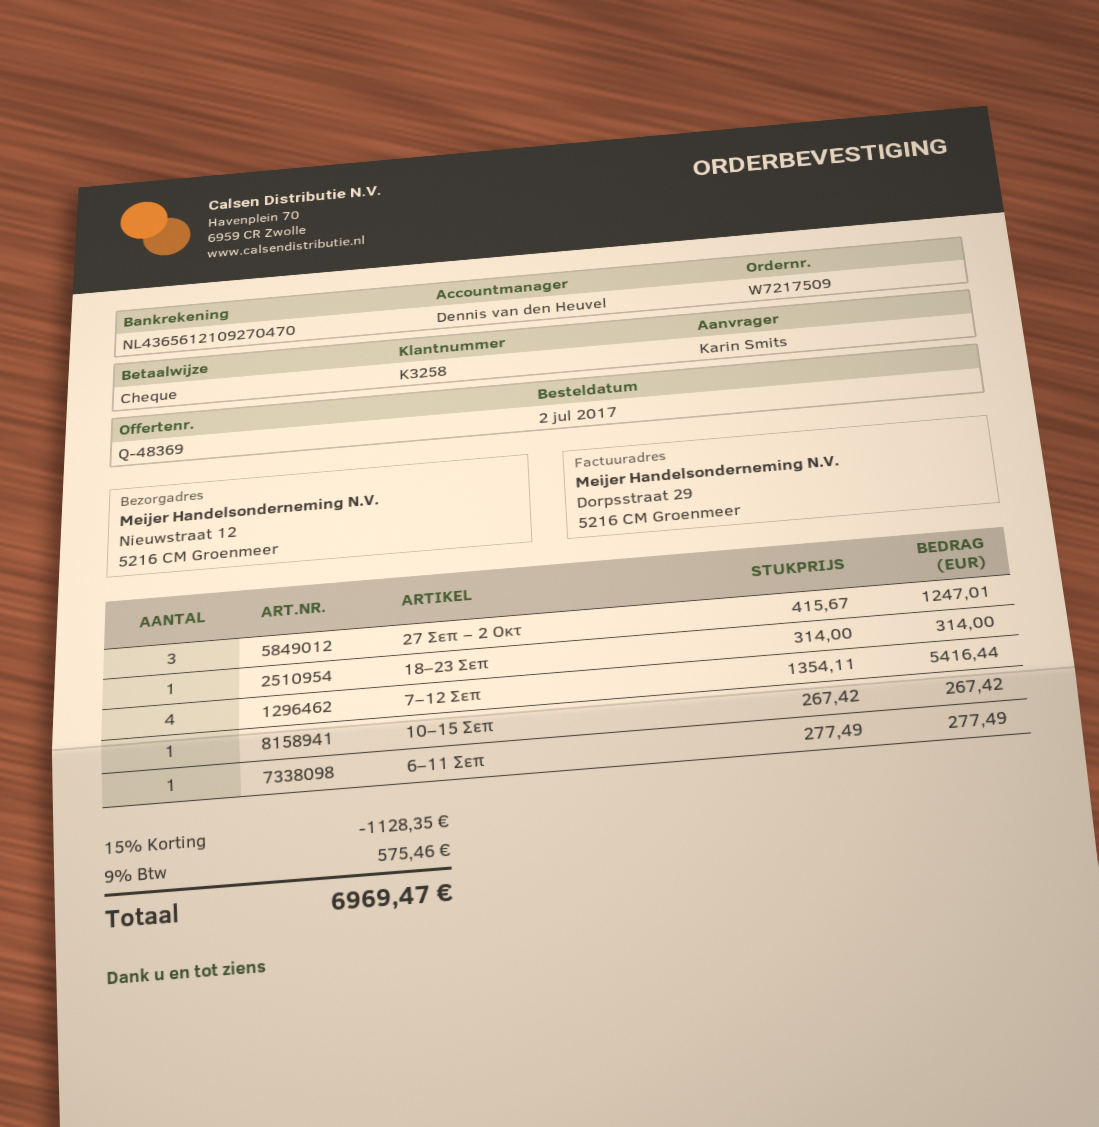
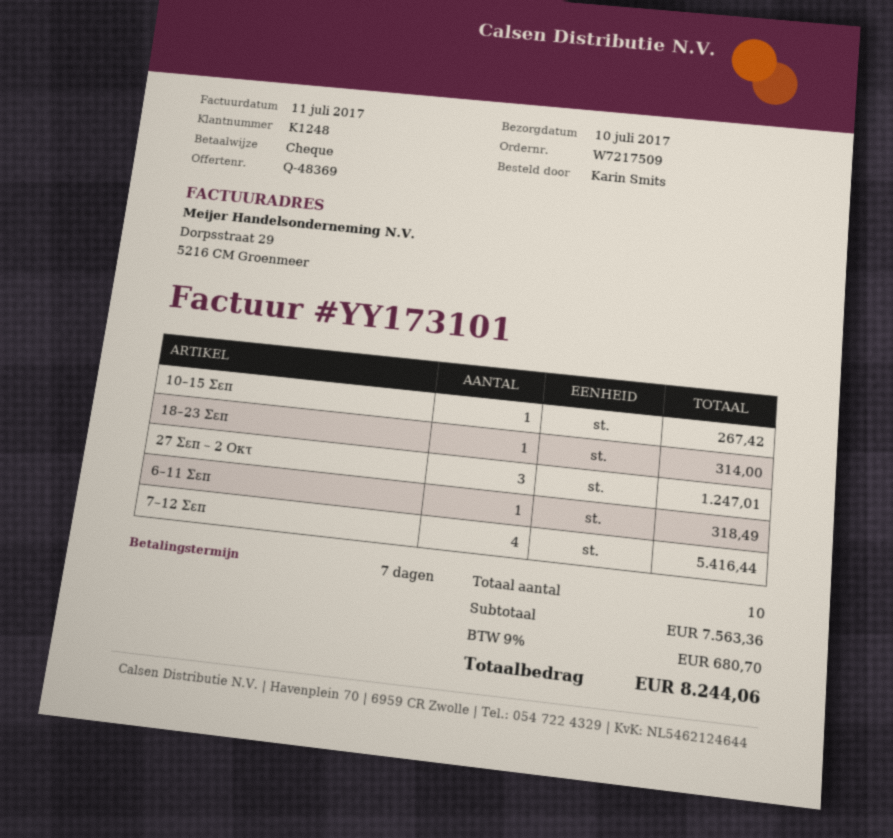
customer number: K3258 -> K1248
6–11 Σεπ: 1 for 277.49 -> 1 for 318.49
discount: 15% = 1128.35 -> none
tax: 9% = 575.46 -> 9% = 680.70
total: 6969.47 -> 8244.06

